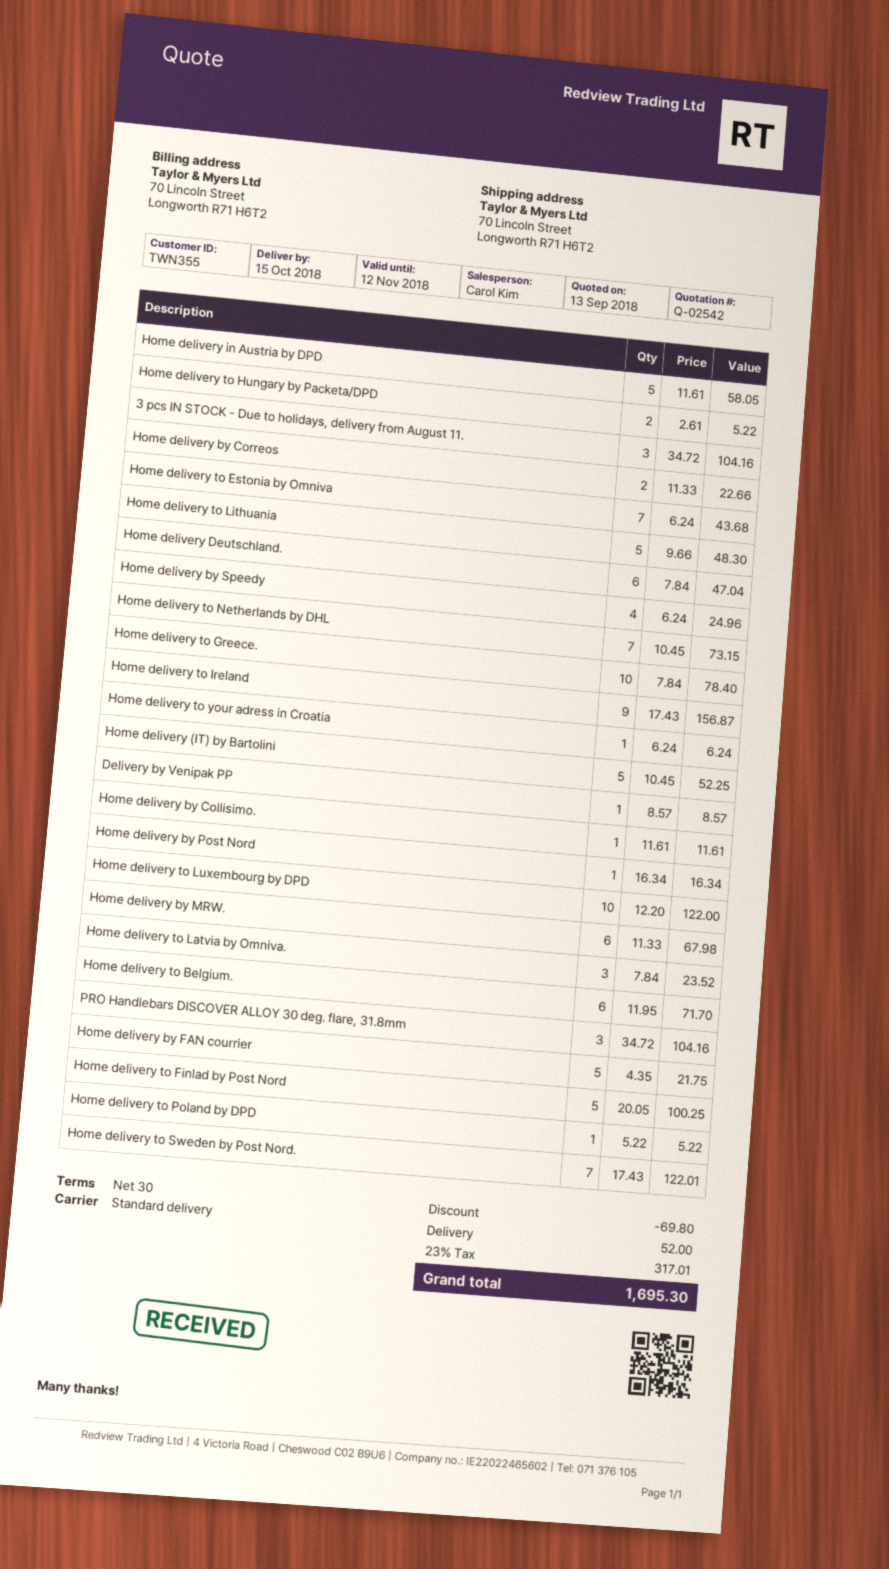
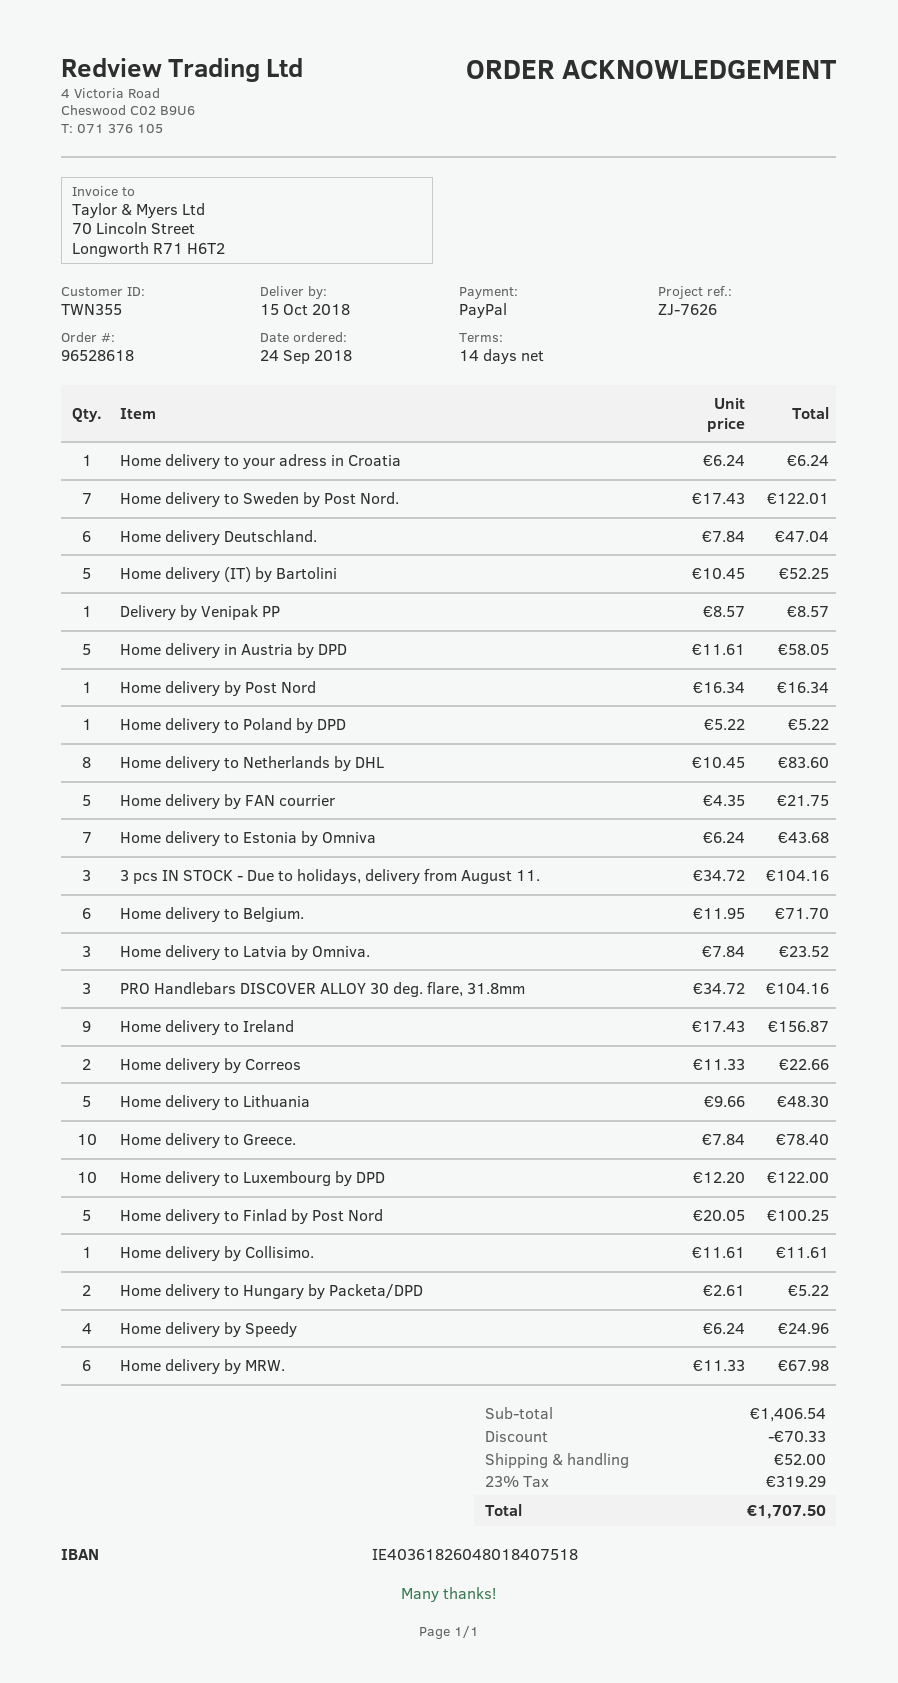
payment terms: 30 days -> 14 days
Home delivery to Netherlands by DHL: 7 x 10.45 = 73.15 -> 8 x 10.45 = 83.60
discount: 69.80 -> 70.33
tax: 23% = 317.01 -> 23% = 319.29
total: 1695.30 -> 1707.50

